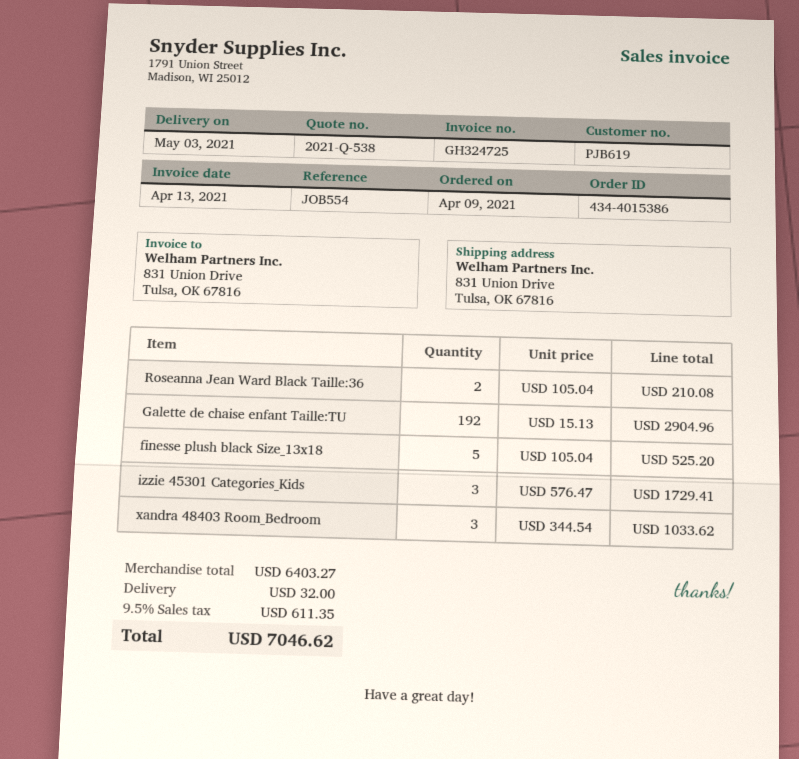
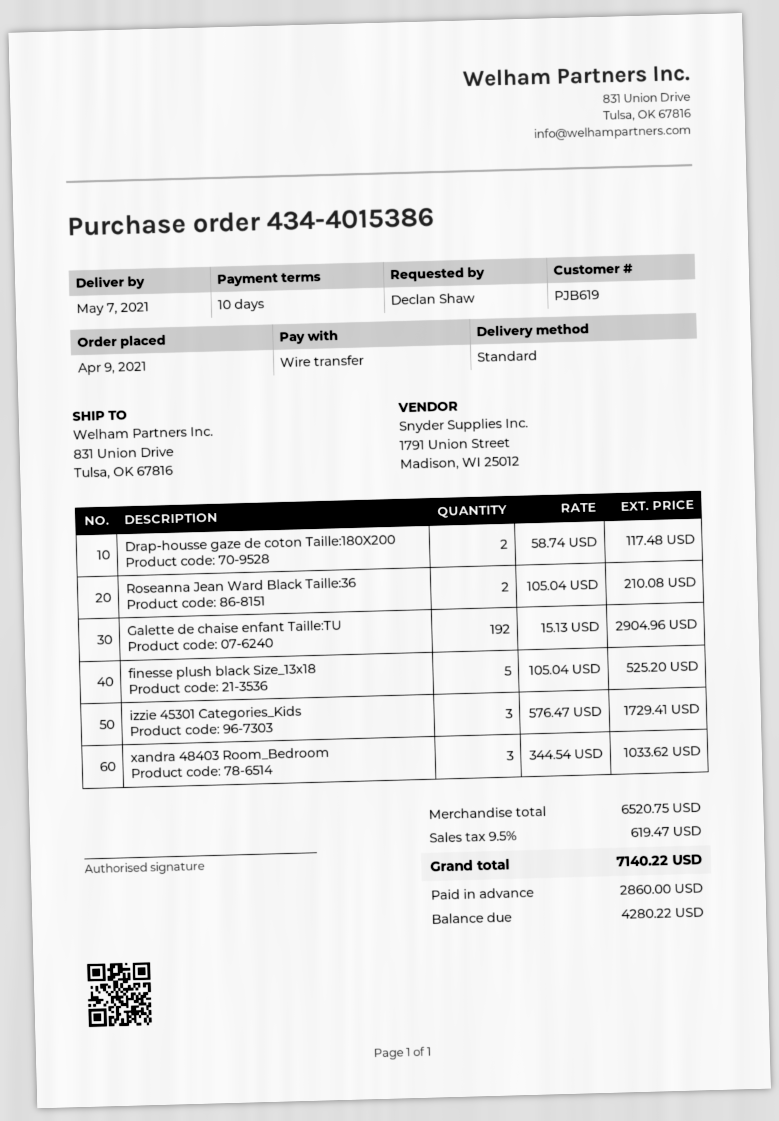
delivery date: 2021-05-03 -> 2021-05-07
Drap-housse gaze de coton Taille:180X200: none -> 2 x 58.74 = 117.48
subtotal: 6403.27 -> 6520.75
shipping: 32.00 -> none
tax: 9.5% = 611.35 -> 9.5% = 619.47
total: 7046.62 -> 7140.22

